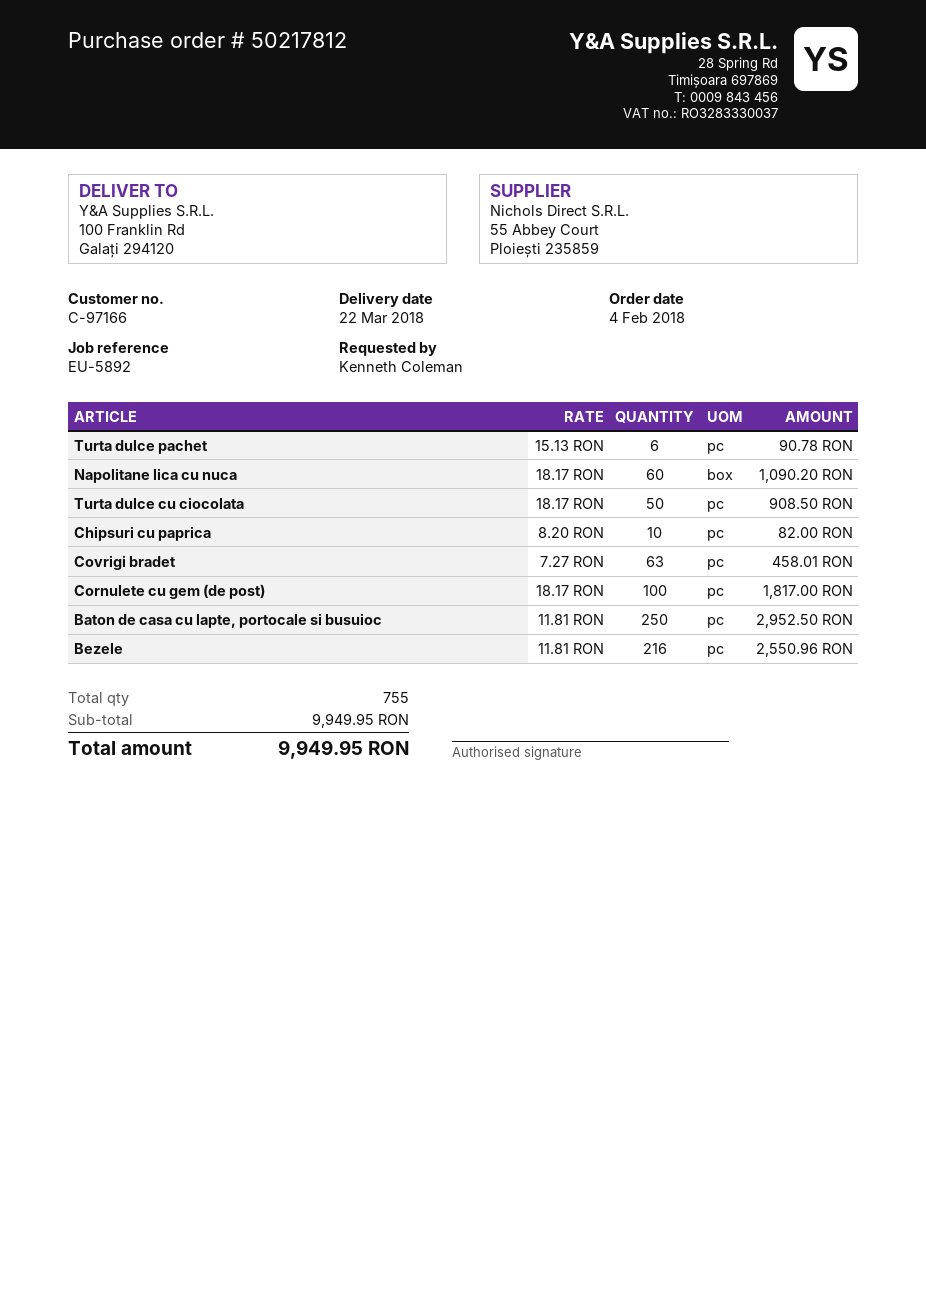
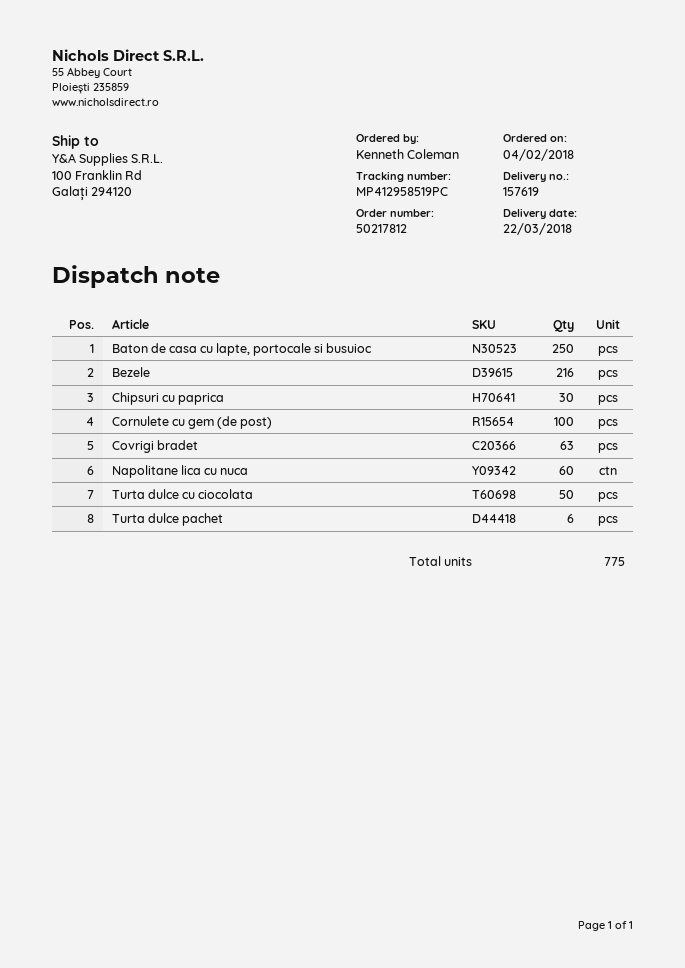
Chipsuri cu paprica: 10 -> 30
total quantity: 755 -> 775

